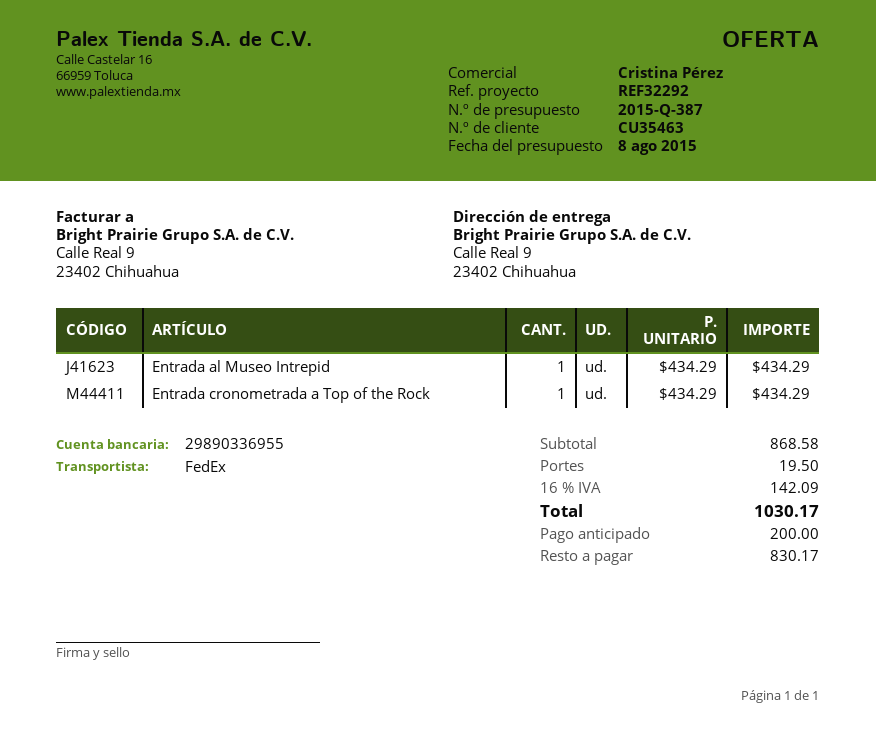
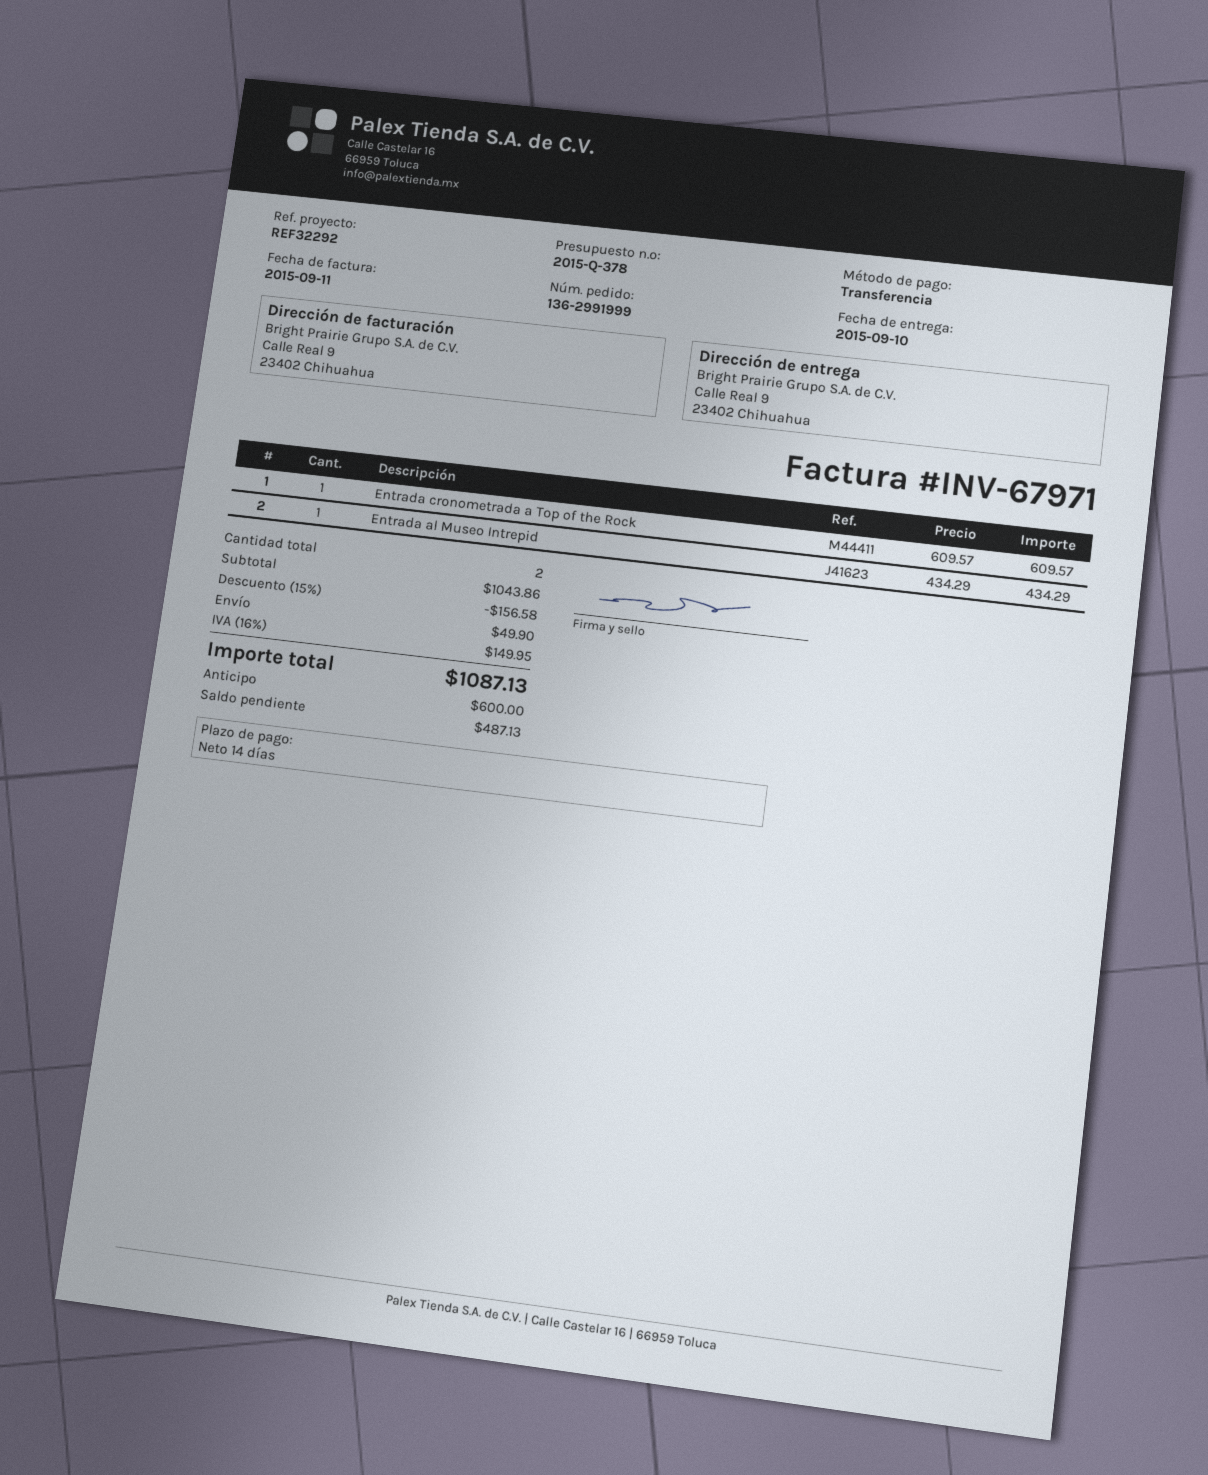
quote number: 2015-Q-387 -> 2015-Q-378
Entrada cronometrada a Top of the Rock: 1 x 434.29 = 434.29 -> 1 x 609.57 = 609.57
subtotal: 868.58 -> 1043.86
discount: none -> 15% = 156.58
shipping: 19.50 -> 49.90
tax: 16% = 142.09 -> 16% = 149.95
total: 1030.17 -> 1087.13
deposit: 200.00 -> 600.00
balance: 830.17 -> 487.13

